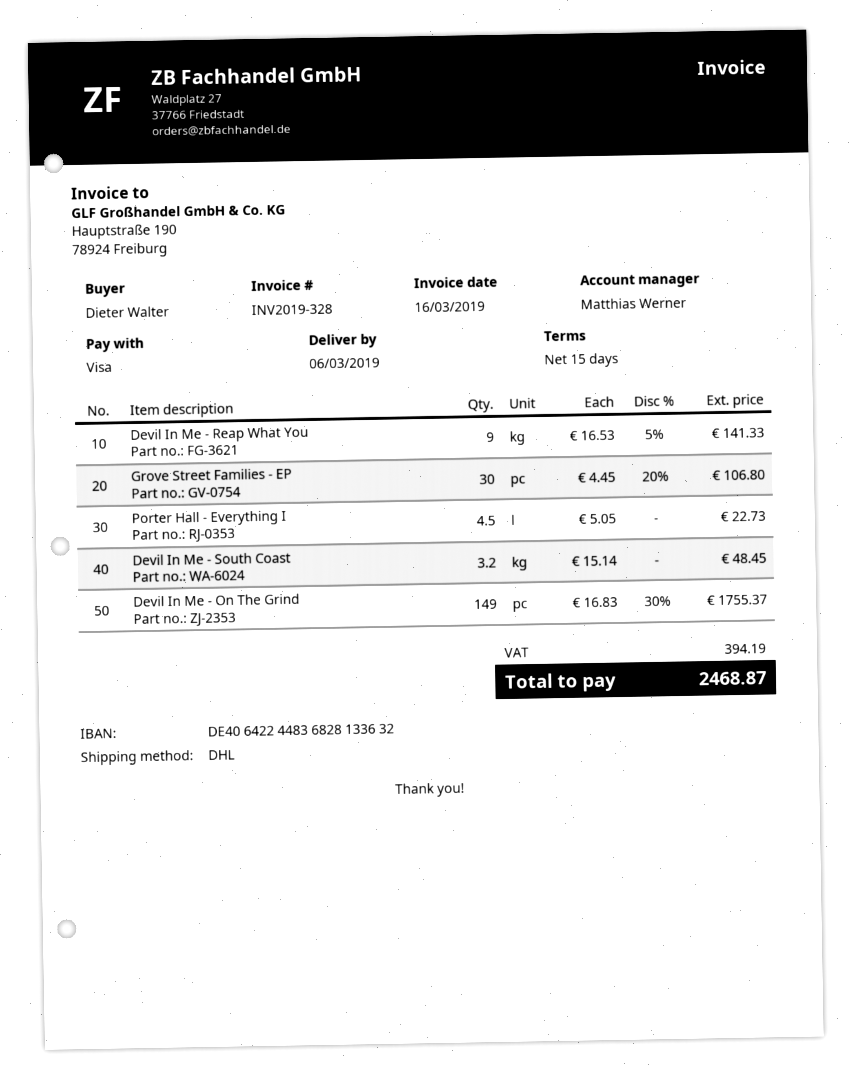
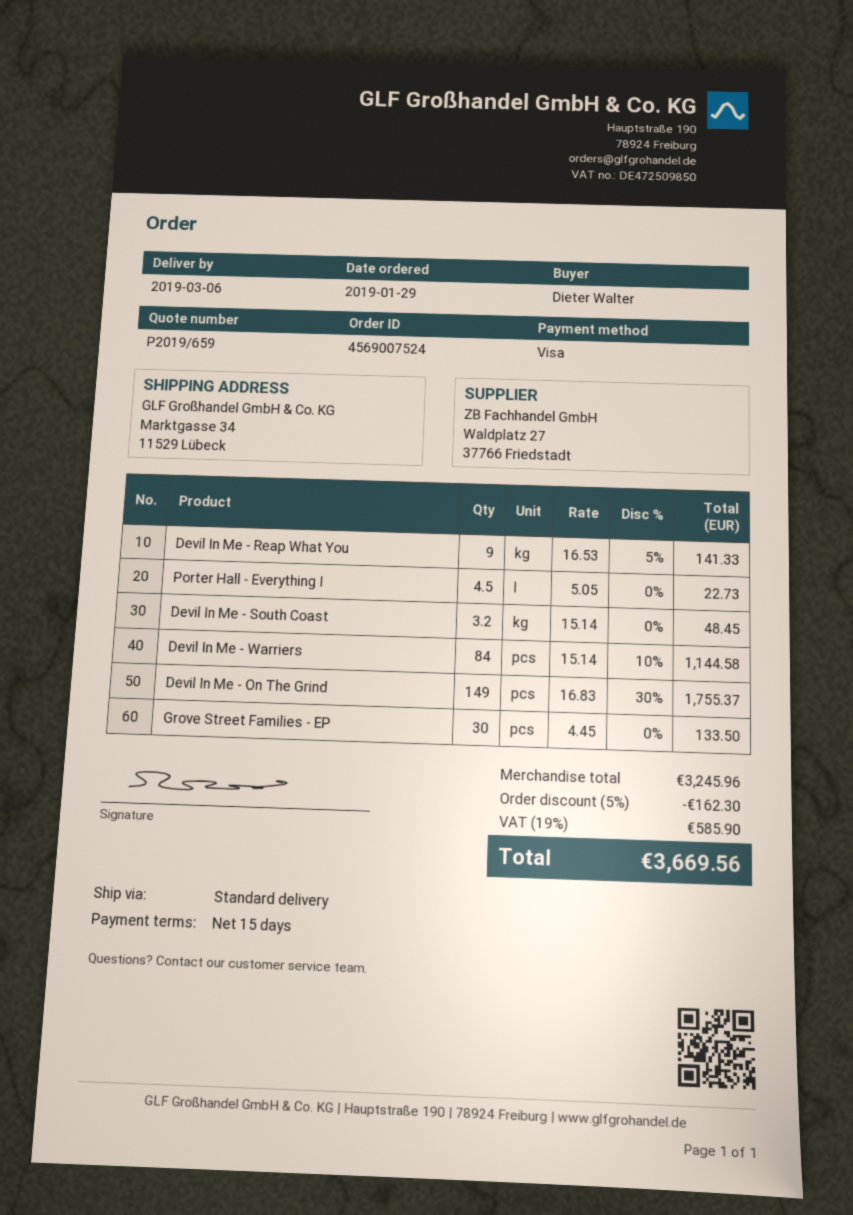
shipping method: DHL -> standard
Grove Street Families - EP: 30 x 4.45 - 20% = 106.80 -> 30 x 4.45 = 133.50
Devil In Me - Warriers: none -> 84 x 15.14 - 10% = 1144.58
discount: none -> 5% = 162.30
tax: 394.19 -> 585.90
total: 2468.87 -> 3669.56

